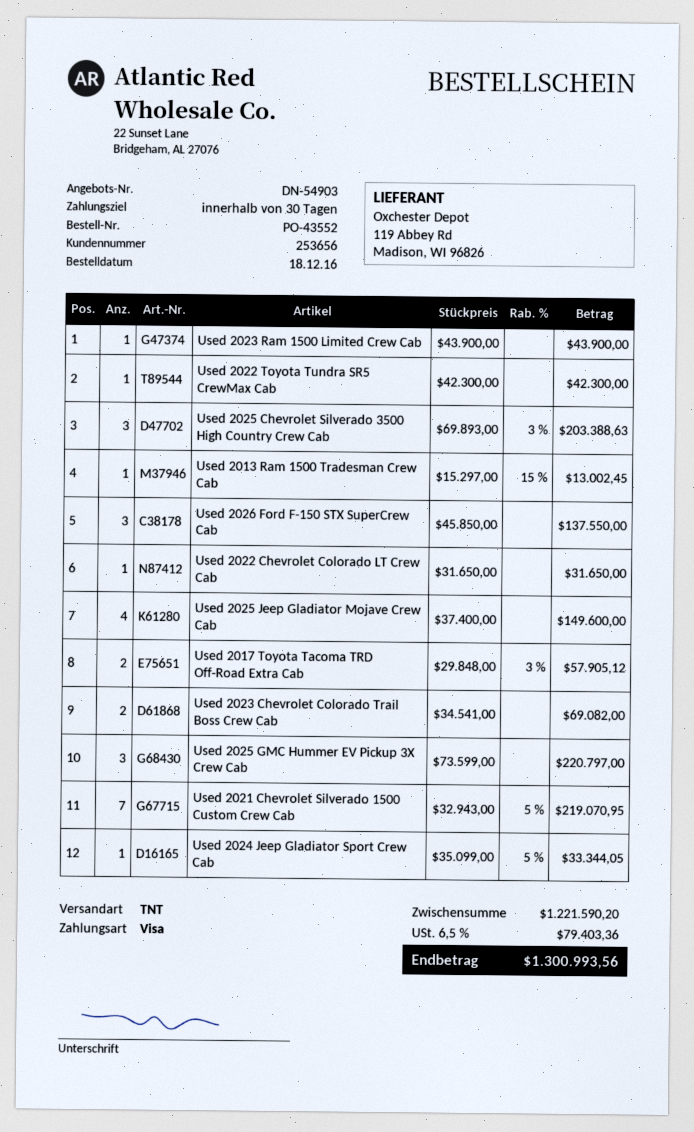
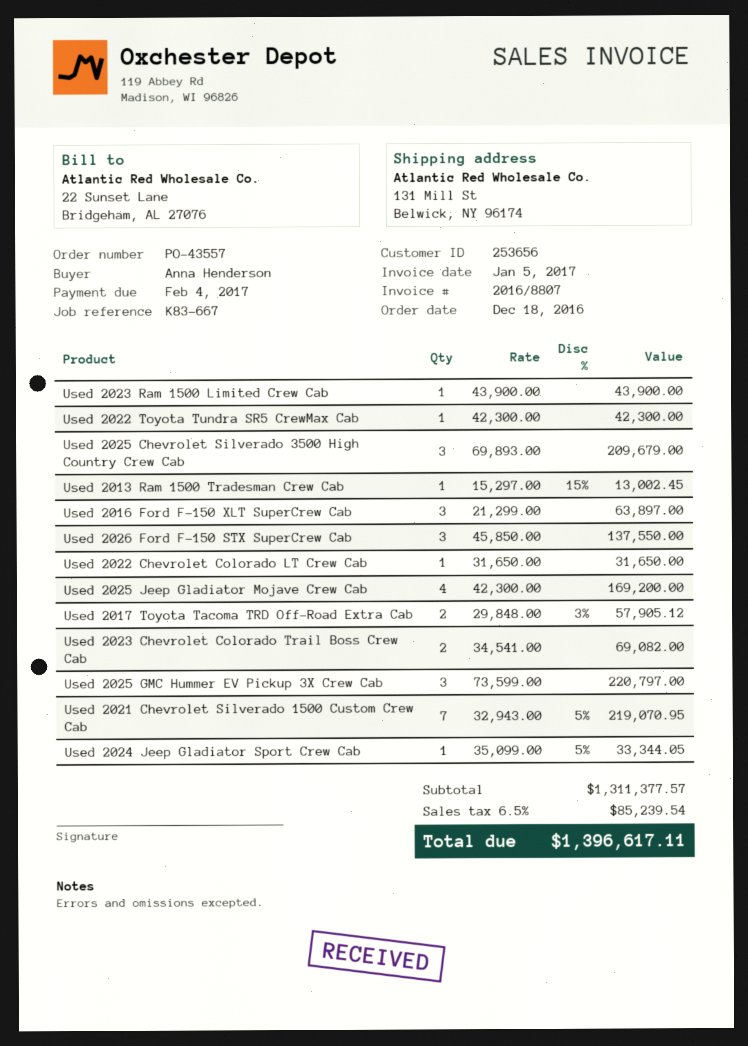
order number: PO-43552 -> PO-43557
Used 2025 Chevrolet Silverado 3500 High Country Crew Cab: 3 x 69893.00 - 3% = 203388.63 -> 3 x 69893.00 = 209679.00
Used 2025 Jeep Gladiator Mojave Crew Cab: 4 x 37400.00 = 149600.00 -> 4 x 42300.00 = 169200.00
Used 2016 Ford F-150 XLT SuperCrew Cab: none -> 3 x 21299.00 = 63897.00
subtotal: 1221590.20 -> 1311377.57
tax: 6.5% = 79403.36 -> 6.5% = 85239.54
total: 1300993.56 -> 1396617.11

